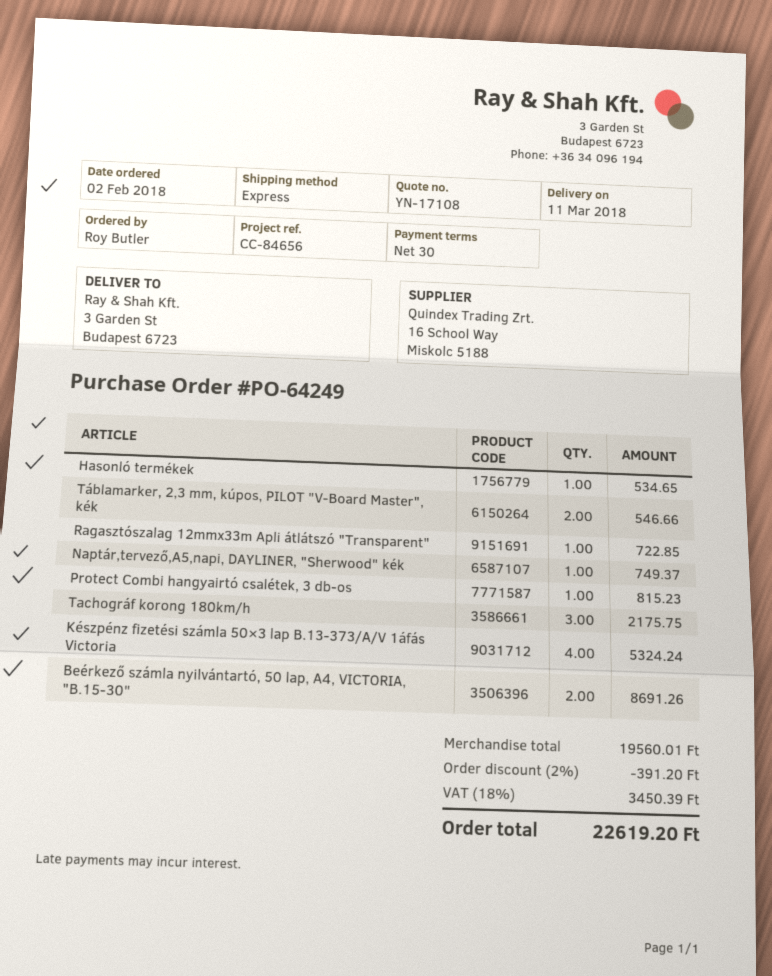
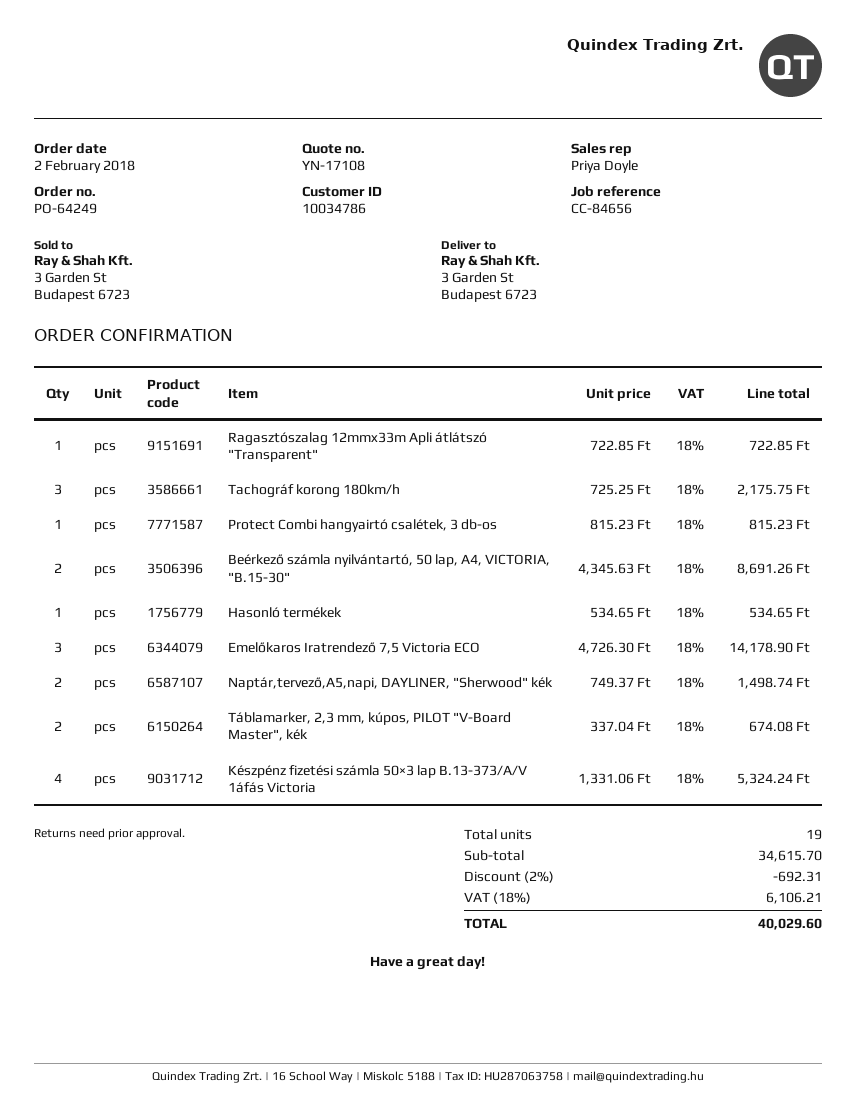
Táblamarker, 2,3 mm, kúpos, PILOT "V-Board Master", kék: 2 for 546.66 -> 2 for 674.08
Naptár,tervező,A5,napi, DAYLINER, "Sherwood" kék: 1 for 749.37 -> 2 for 1498.74
Emelőkaros Iratrendező 7,5 Victoria ECO: none -> 3 for 14178.90
subtotal: 19560.01 -> 34615.70
discount: 2% = 391.20 -> 2% = 692.31
tax: 18% = 3450.39 -> 18% = 6106.21
total: 22619.20 -> 40029.60

